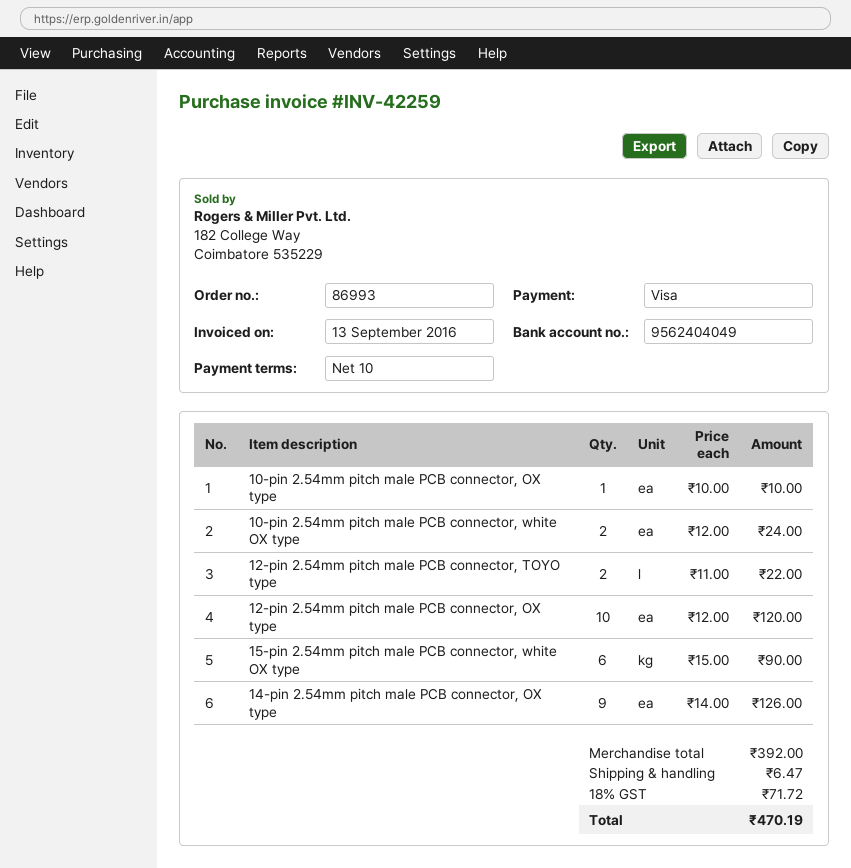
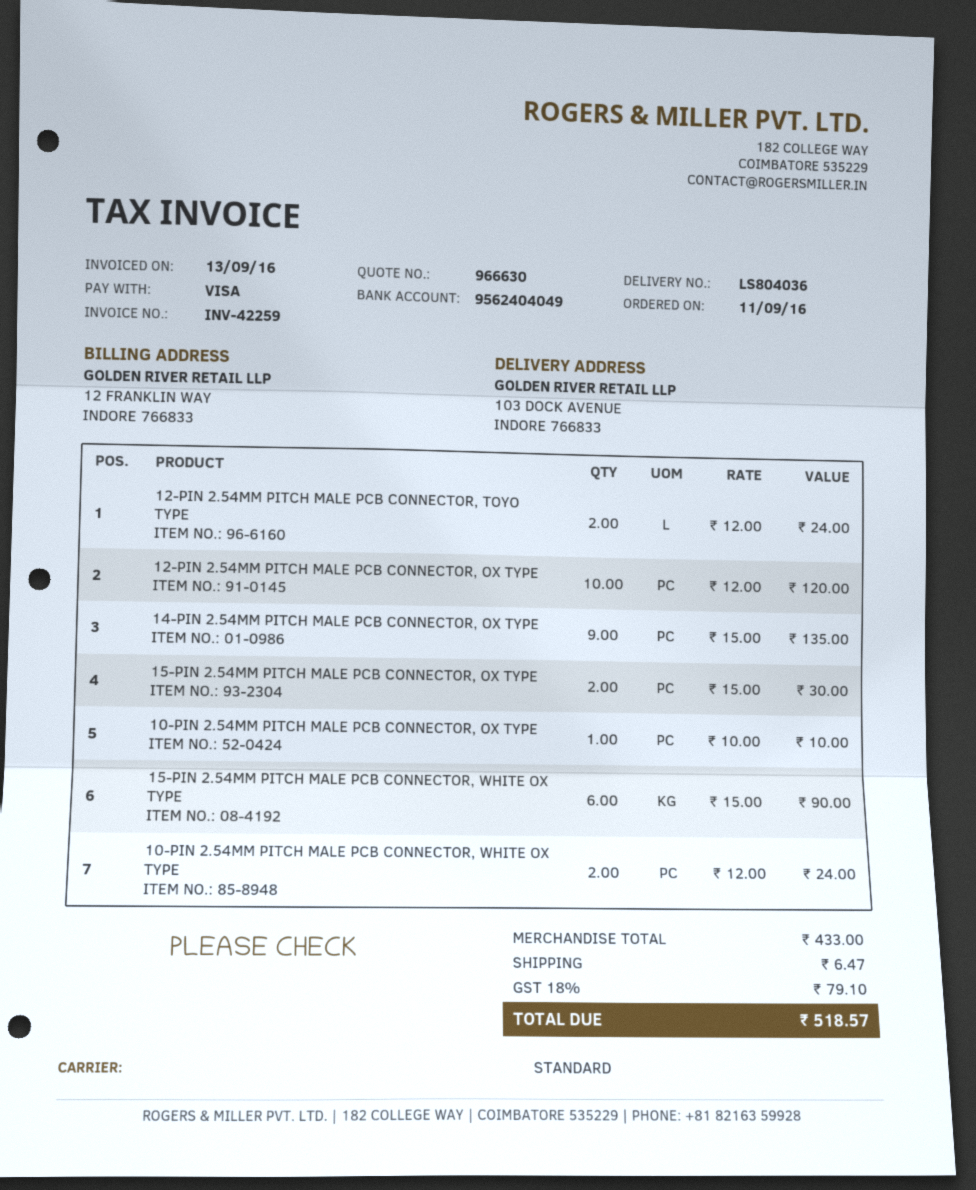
12-pin 2.54mm pitch male PCB connector, TOYO type: 2 x 11.00 = 22.00 -> 2 x 12.00 = 24.00
14-pin 2.54mm pitch male PCB connector, OX type: 9 x 14.00 = 126.00 -> 9 x 15.00 = 135.00
15-PIN 2.54MM PITCH MALE PCB CONNECTOR, OX TYPE: none -> 2 x 15.00 = 30.00
subtotal: 392.00 -> 433.00
tax: 18% = 71.72 -> 18% = 79.10
total: 470.19 -> 518.57

